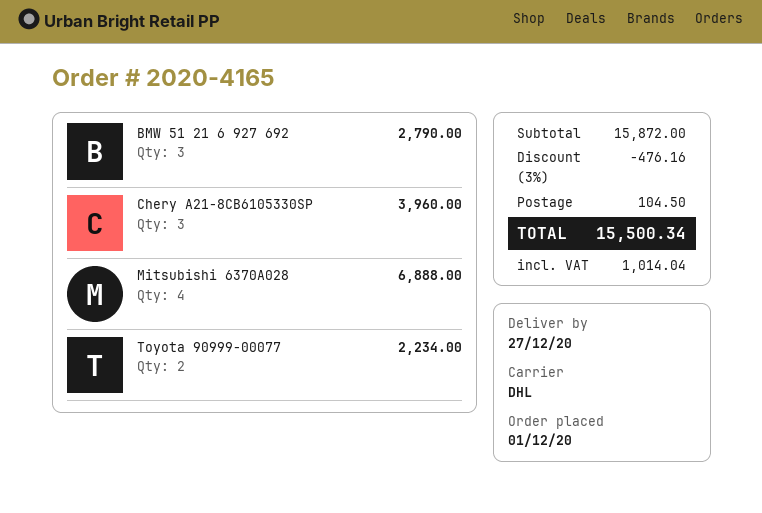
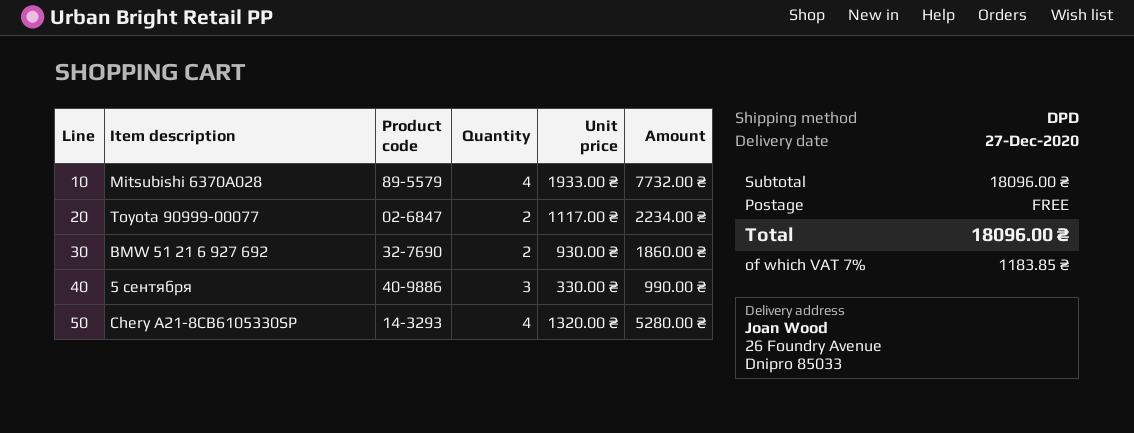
shipping method: DHL -> DPD
BMW 51 21 6 927 692: 3 for 2790.00 -> 2 for 1860.00
Chery A21-8CB6105330SP: 3 for 3960.00 -> 4 for 5280.00
Mitsubishi 6370A028: 4 for 6888.00 -> 4 for 7732.00
5 сентября: none -> 3 for 990.00
subtotal: 15872.00 -> 18096.00
discount: 3% = 476.16 -> none
shipping: 104.50 -> 0.00
tax: 1014.04 -> 1183.85
total: 15500.34 -> 18096.00

